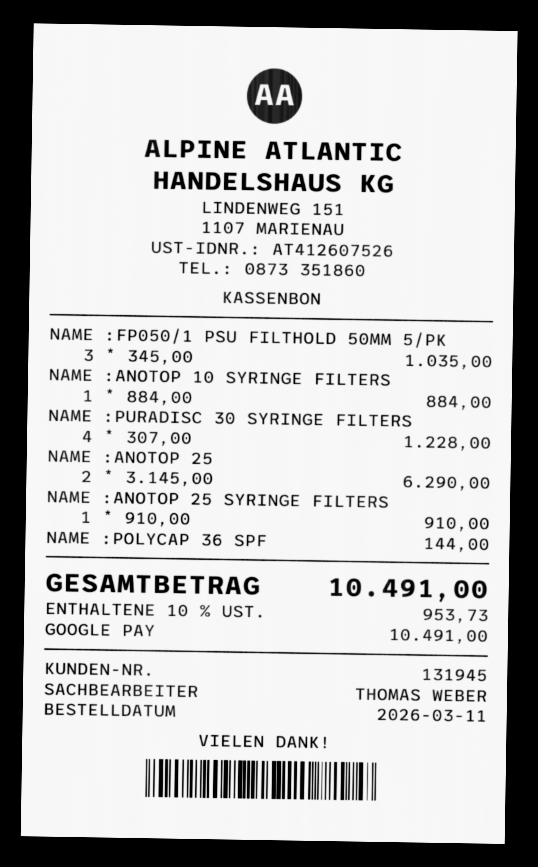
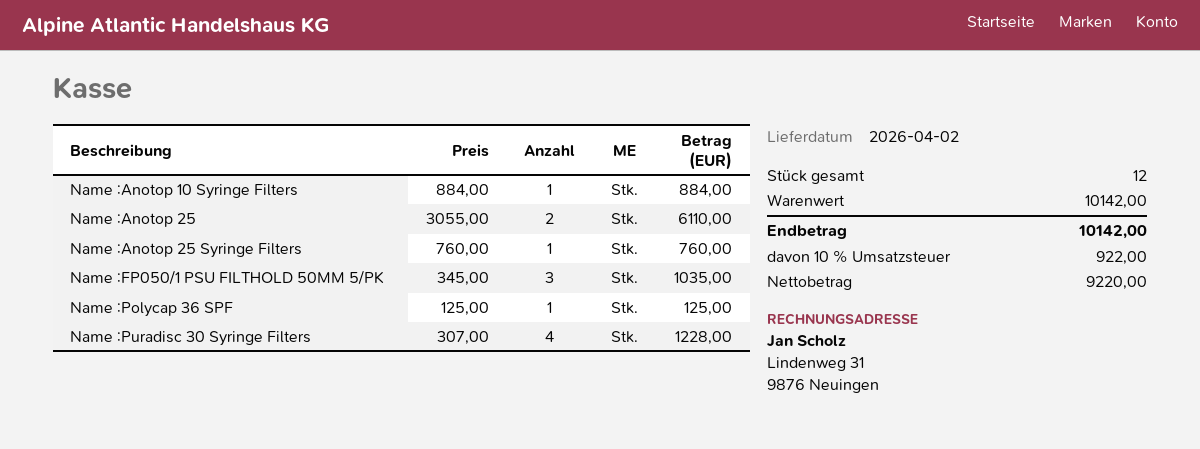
NAME :ANOTOP 25: 2 x 3145.00 = 6290.00 -> 2 x 3055.00 = 6110.00
NAME :ANOTOP 25 SYRINGE FILTERS: 1 x 910.00 = 910.00 -> 1 x 760.00 = 760.00
NAME :POLYCAP 36 SPF: 1 x 144.00 = 144.00 -> 1 x 125.00 = 125.00
tax: 10% = 953.73 -> 10% = 922.00
total: 10491.00 -> 10142.00

